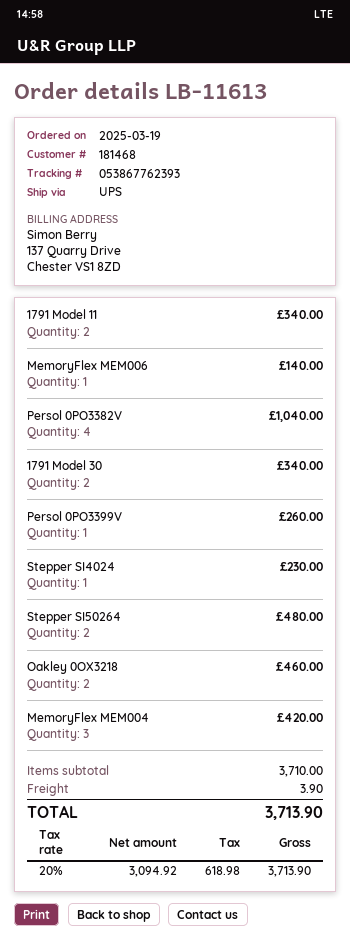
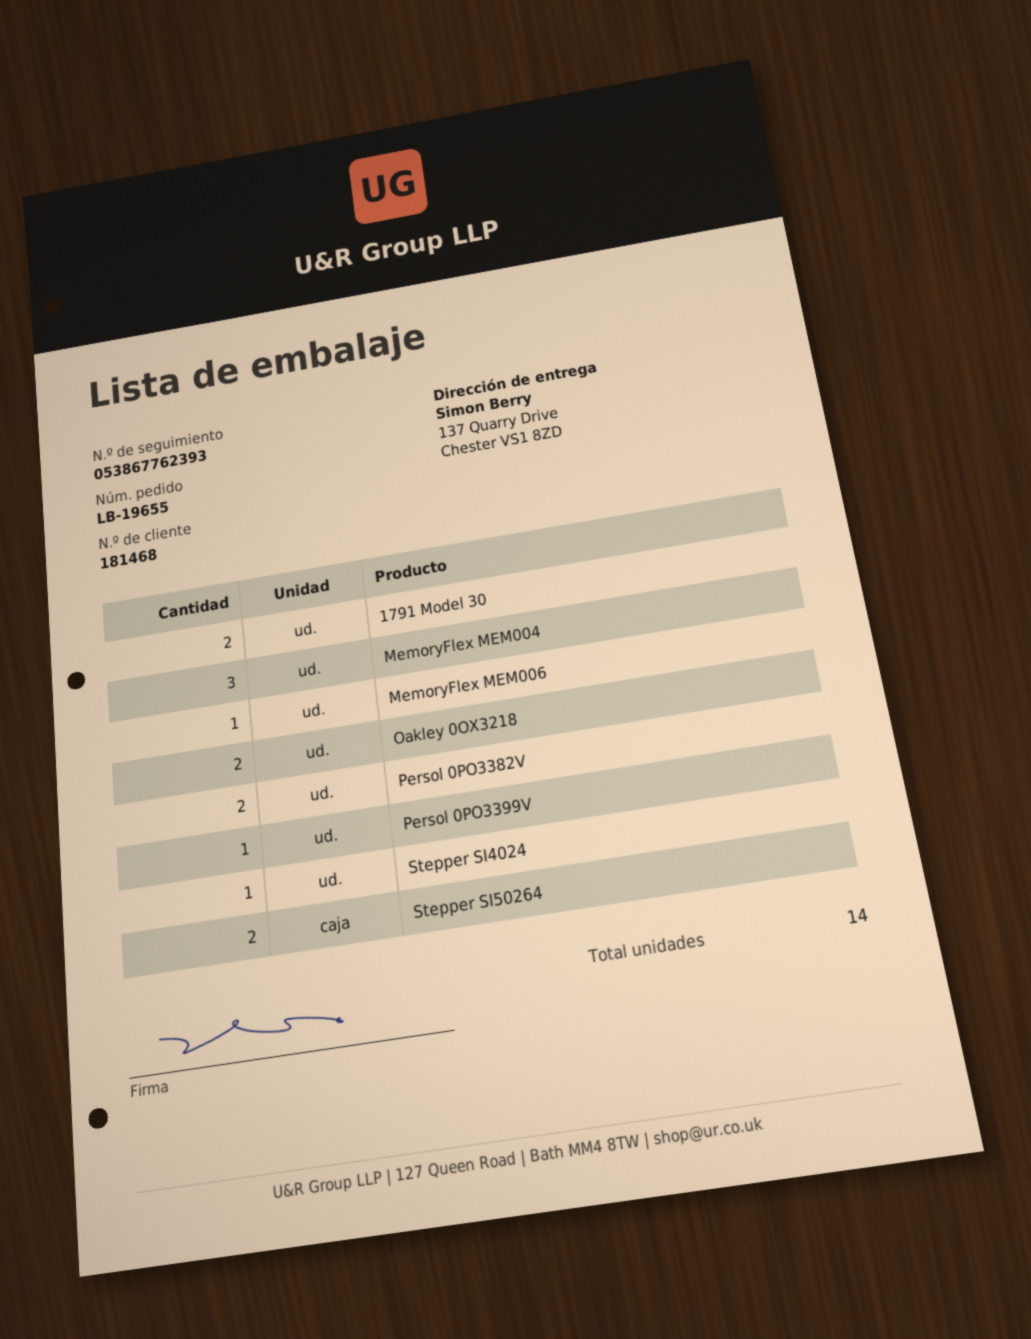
order number: LB-11613 -> LB-19655
1791 Model 11: 2 -> none
Persol 0PO3382V: 4 -> 2

